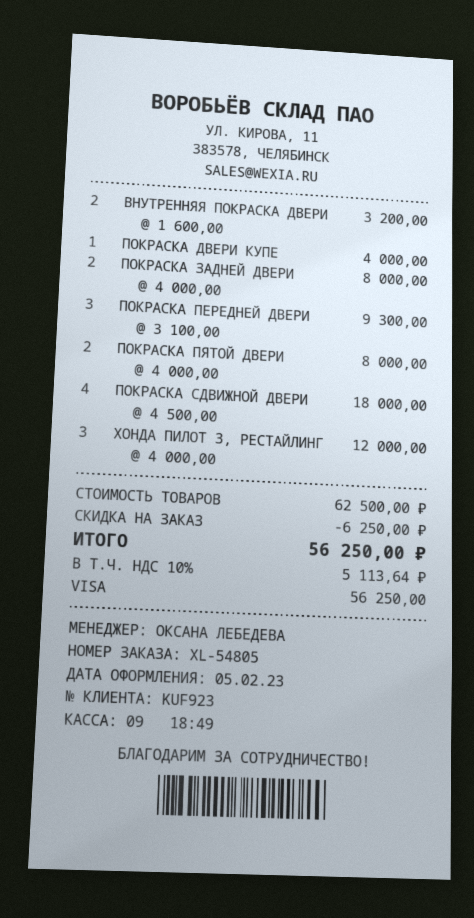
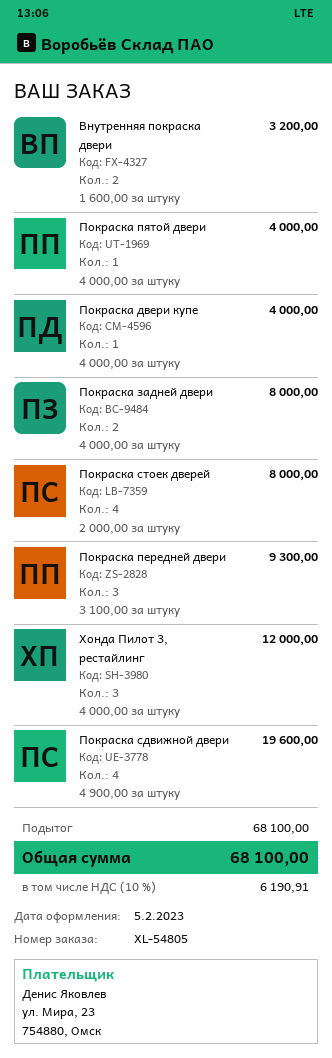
ПОКРАСКА ПЯТОЙ ДВЕРИ: 2 x 4000.00 = 8000.00 -> 1 x 4000.00 = 4000.00
ПОКРАСКА СДВИЖНОЙ ДВЕРИ: 4 x 4500.00 = 18000.00 -> 4 x 4900.00 = 19600.00
Покраска стоек дверей: none -> 4 x 2000.00 = 8000.00
subtotal: 62500.00 -> 68100.00
discount: 6250.00 -> none
tax: 10% = 5113.64 -> 10% = 6190.91
total: 56250.00 -> 68100.00

